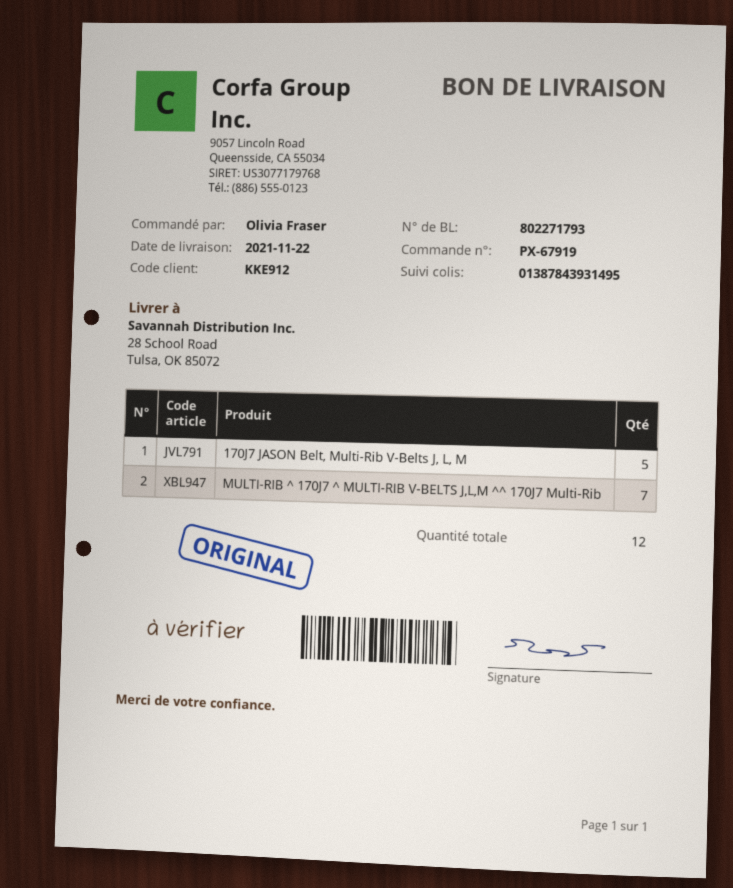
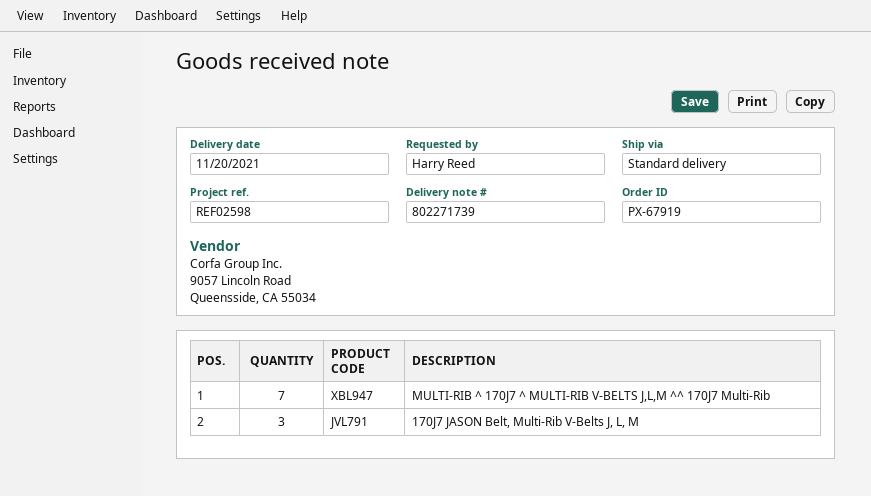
delivery note number: 802271793 -> 802271739
delivery date: 2021-11-22 -> 2021-11-20
ordered by: Olivia Fraser -> Harry Reed
170J7 JASON Belt, Multi-Rib V-Belts J, L, M: 5 -> 3

